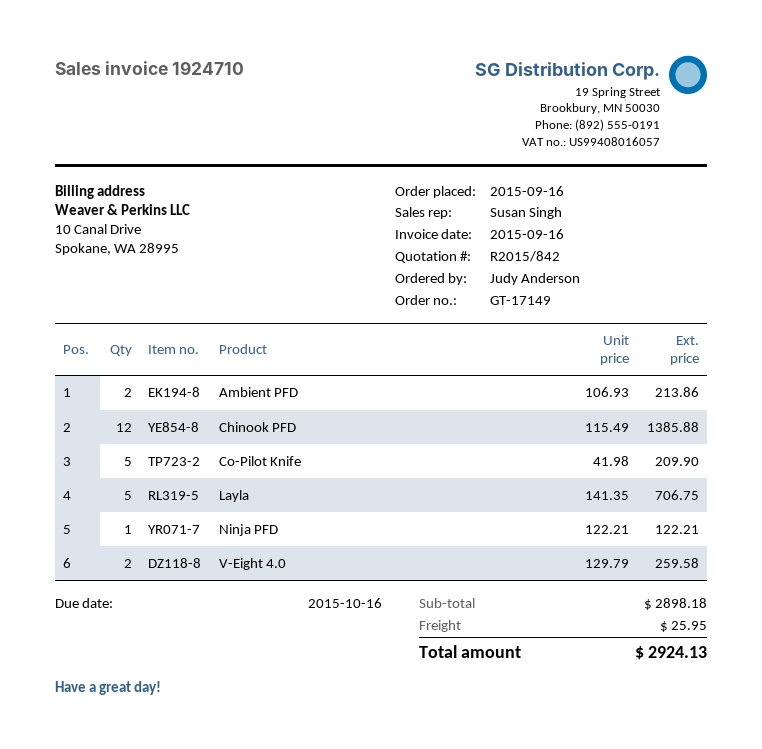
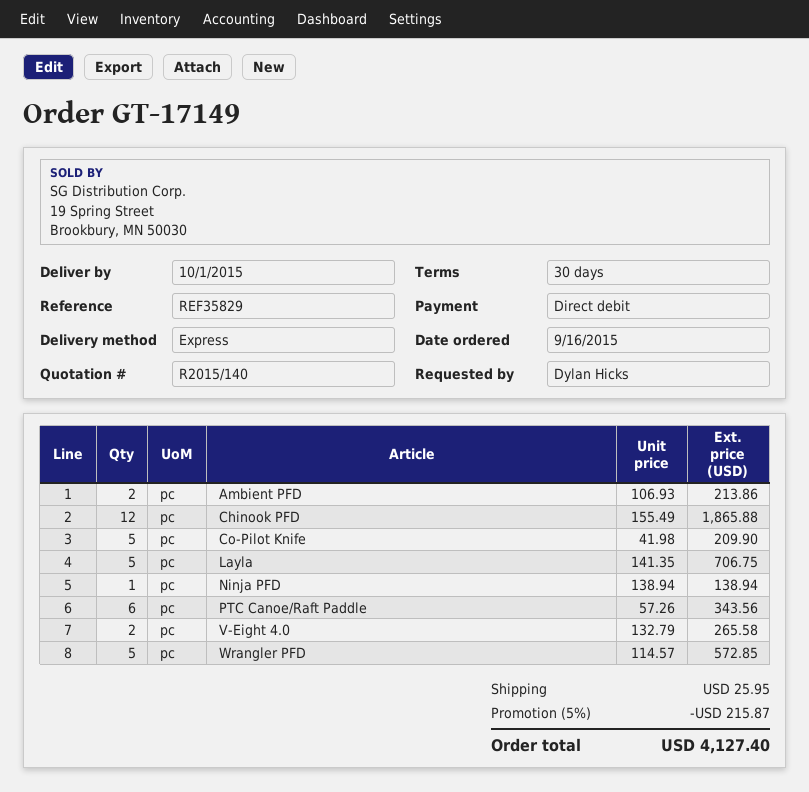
quote number: R2015/842 -> R2015/140
ordered by: Judy Anderson -> Dylan Hicks
Chinook PFD: 12 x 115.49 = 1385.88 -> 12 x 155.49 = 1865.88
Ninja PFD: 1 x 122.21 = 122.21 -> 1 x 138.94 = 138.94
V-Eight 4.0: 2 x 129.79 = 259.58 -> 2 x 132.79 = 265.58
PTC Canoe/Raft Paddle: none -> 6 x 57.26 = 343.56
Wrangler PFD: none -> 5 x 114.57 = 572.85
discount: none -> 5% = 215.87
total: 2924.13 -> 4127.40

